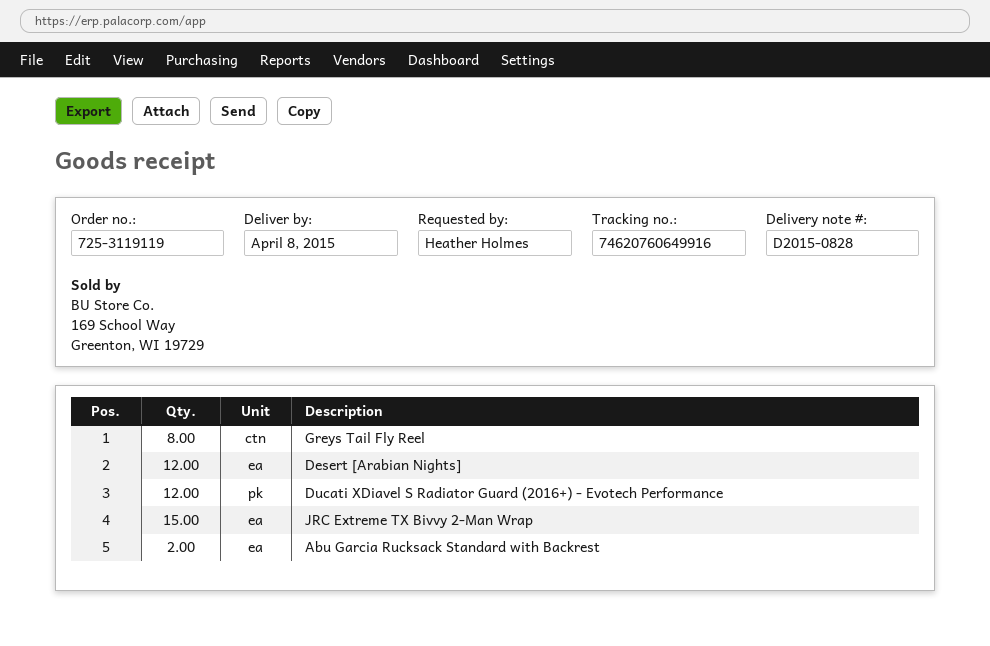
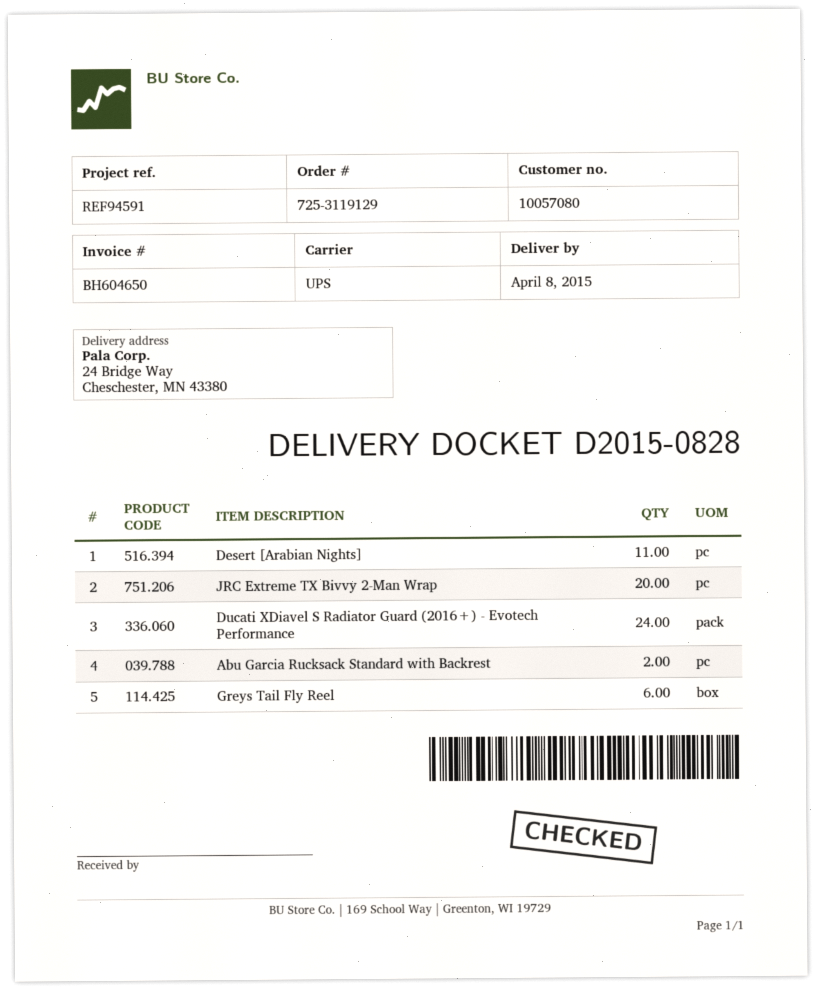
order number: 725-3119119 -> 725-3119129
Greys Tail Fly Reel: 8 -> 6
Desert [Arabian Nights]: 12 -> 11
Ducati XDiavel S Radiator Guard (2016+) - Evotech Performance: 12 -> 24
JRC Extreme TX Bivvy 2-Man Wrap: 15 -> 20

